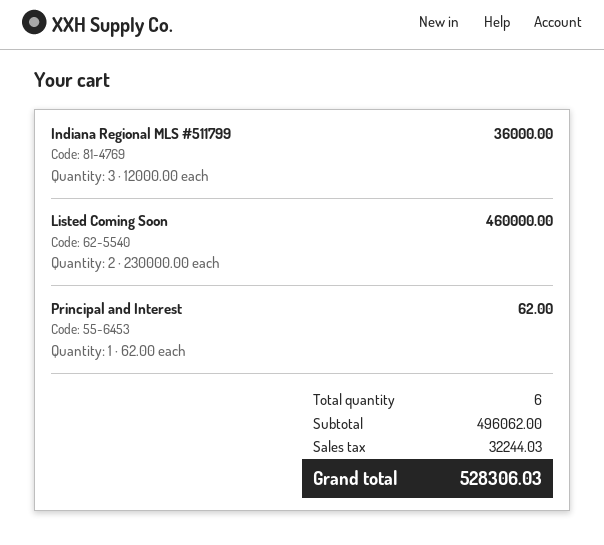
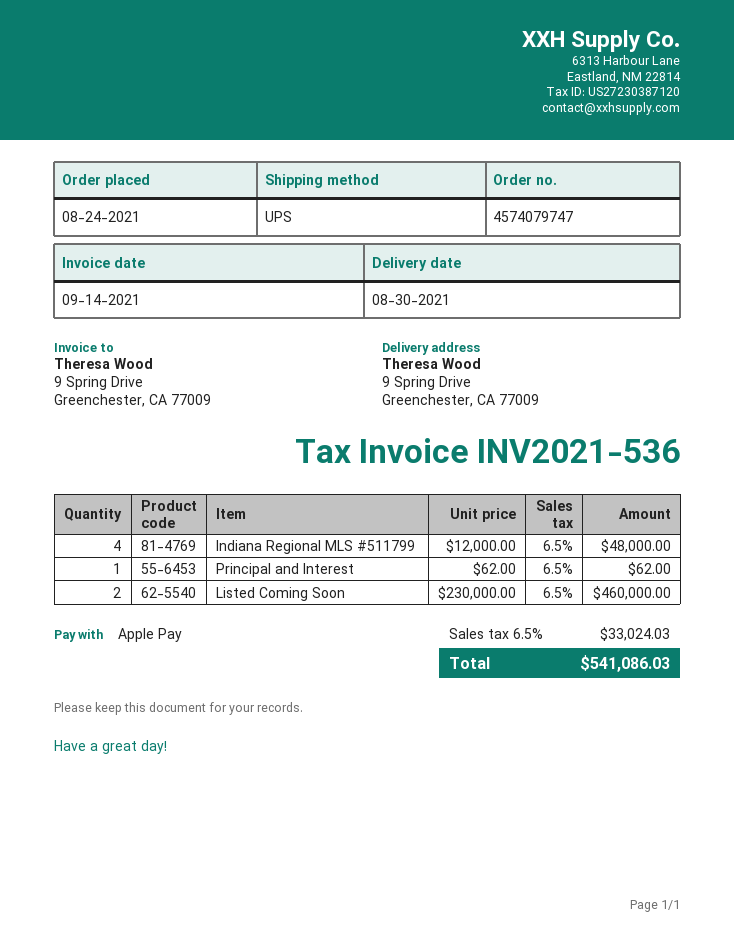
Indiana Regional MLS #511799: 3 x 12000.00 = 36000.00 -> 4 x 12000.00 = 48000.00
tax: 32244.03 -> 33024.03
total: 528306.03 -> 541086.03

